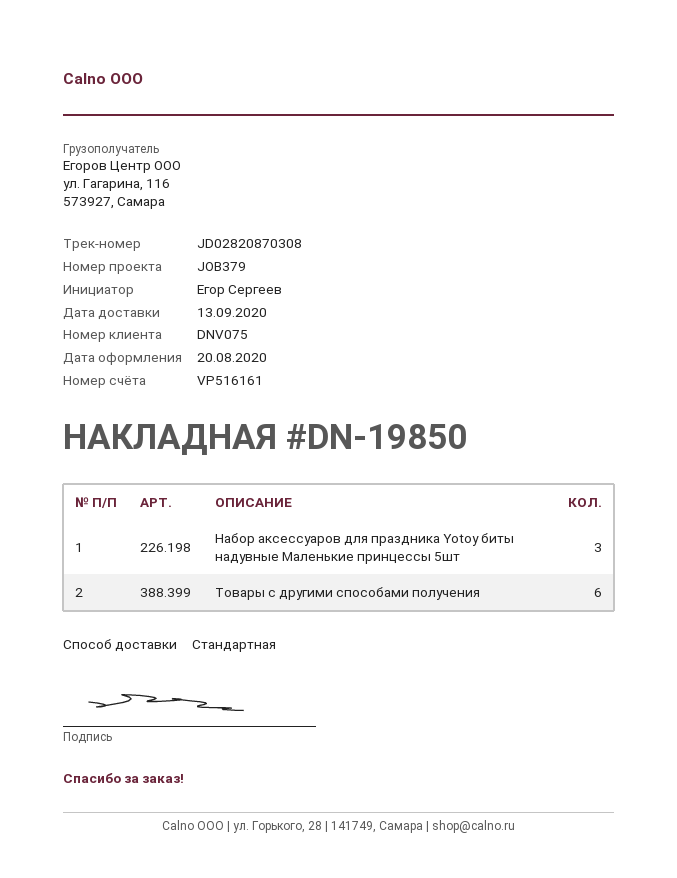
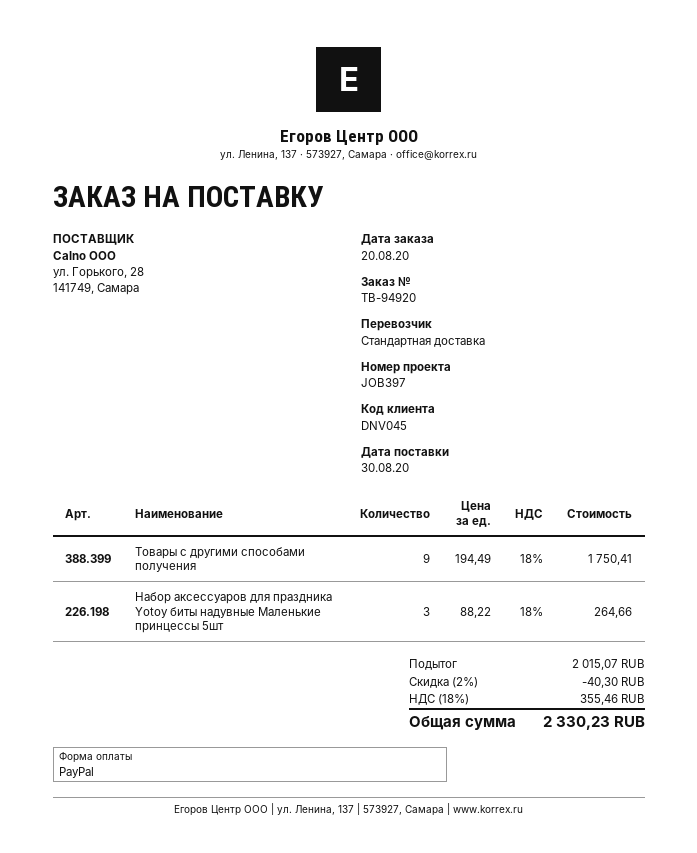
delivery date: 2020-09-13 -> 2020-08-30
customer number: DNV075 -> DNV045
reference: JOB379 -> JOB397
Товары с другими способами получения: 6 -> 9

